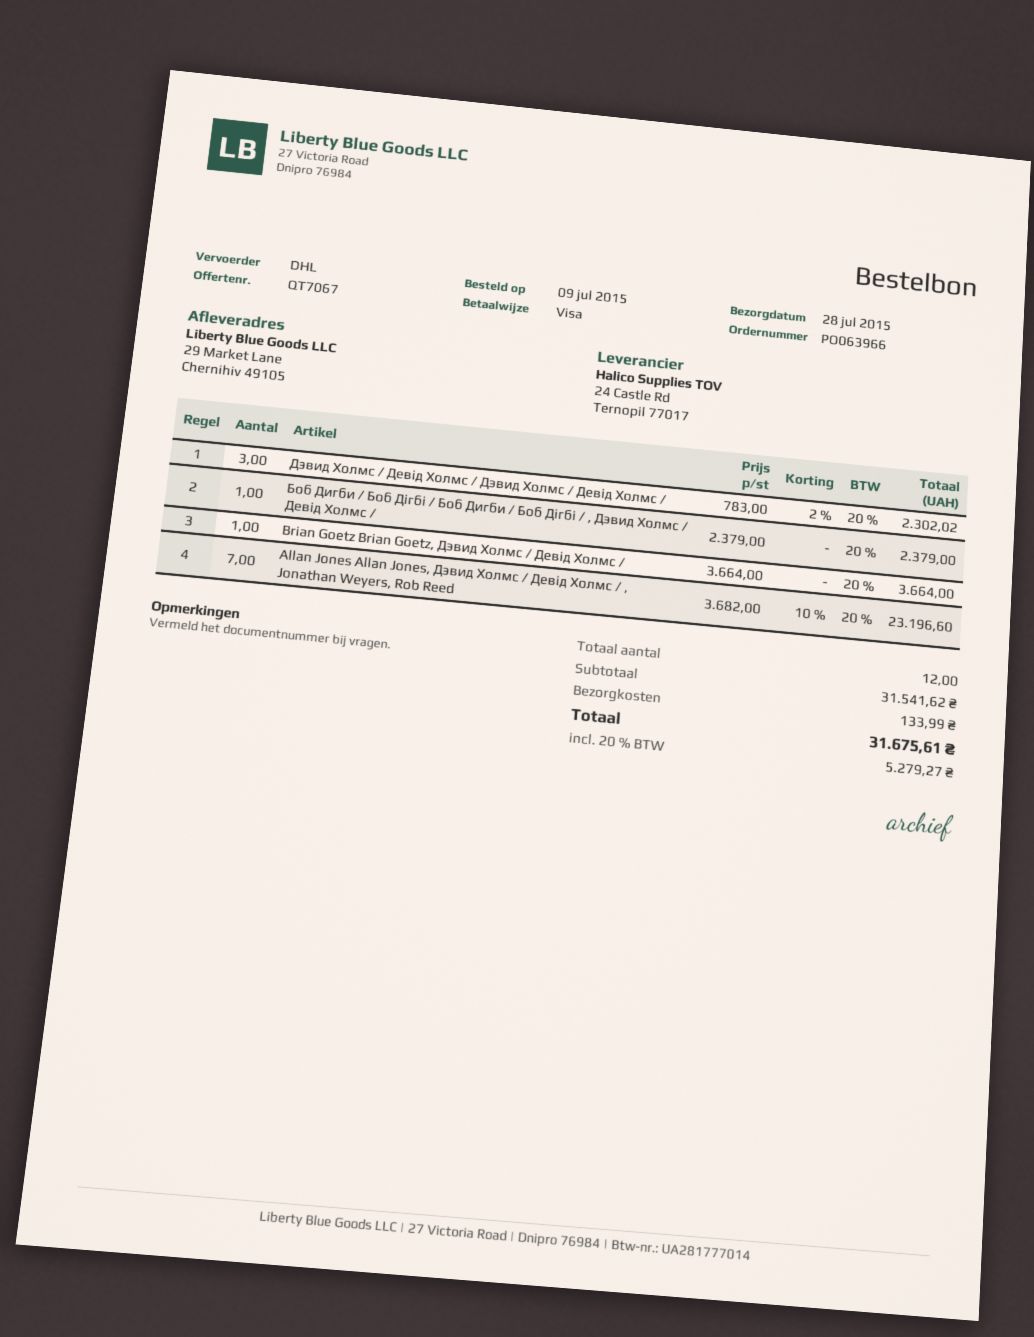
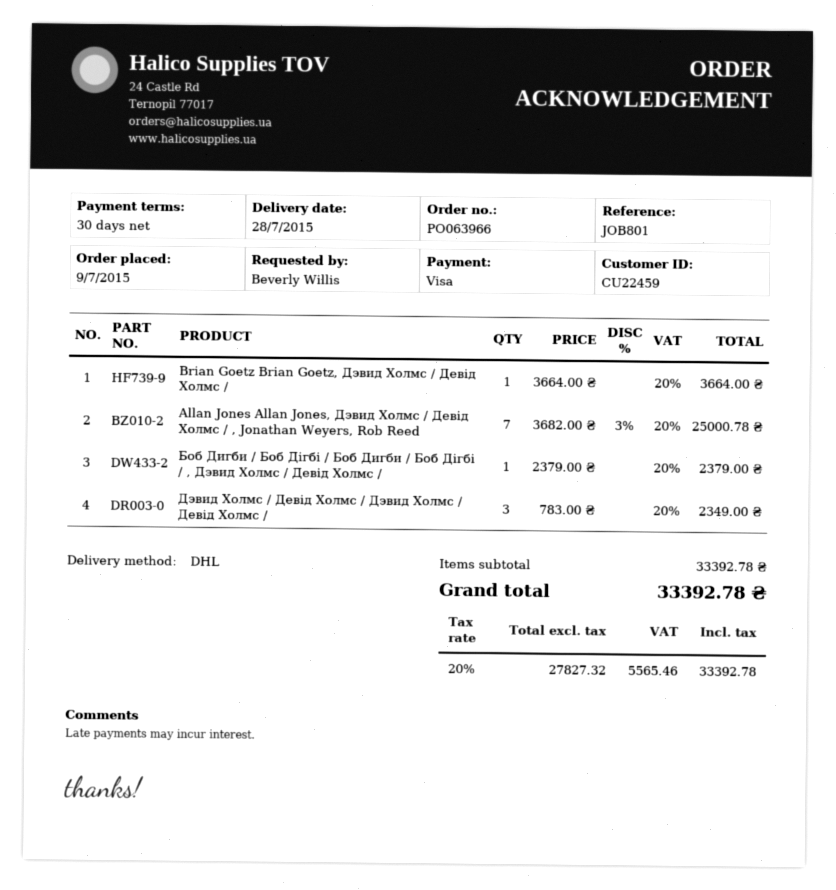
Дэвид Холмс / Девід Холмс / Дэвид Холмс / Девід Холмс /: 3 x 783.00 - 2% = 2302.02 -> 3 x 783.00 = 2349.00
Allan Jones Allan Jones, Дэвид Холмс / Девід Холмс / , Jonathan Weyers, Rob Reed: 7 x 3682.00 - 10% = 23196.60 -> 7 x 3682.00 - 3% = 25000.78
subtotal: 31541.62 -> 33392.78
shipping: 133.99 -> none
tax: 20% = 5279.27 -> 20% = 5565.46
total: 31675.61 -> 33392.78

